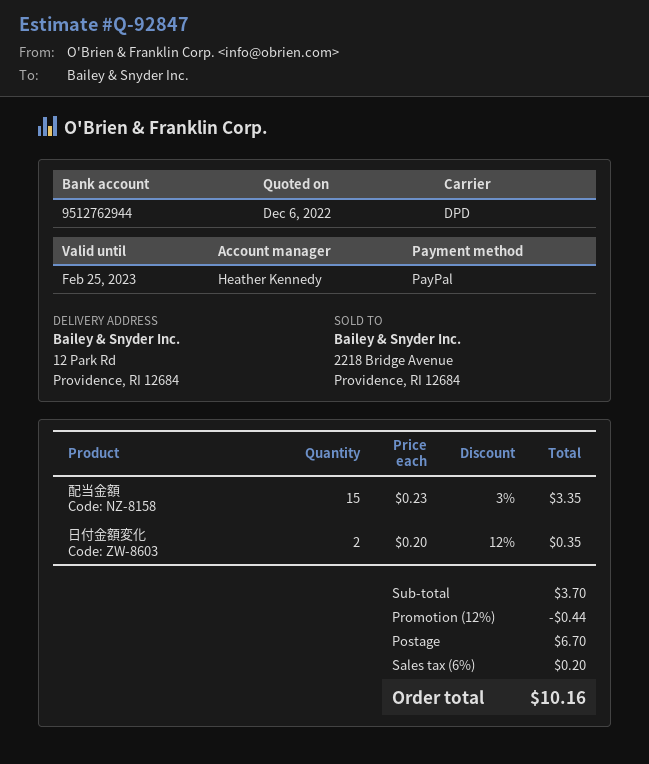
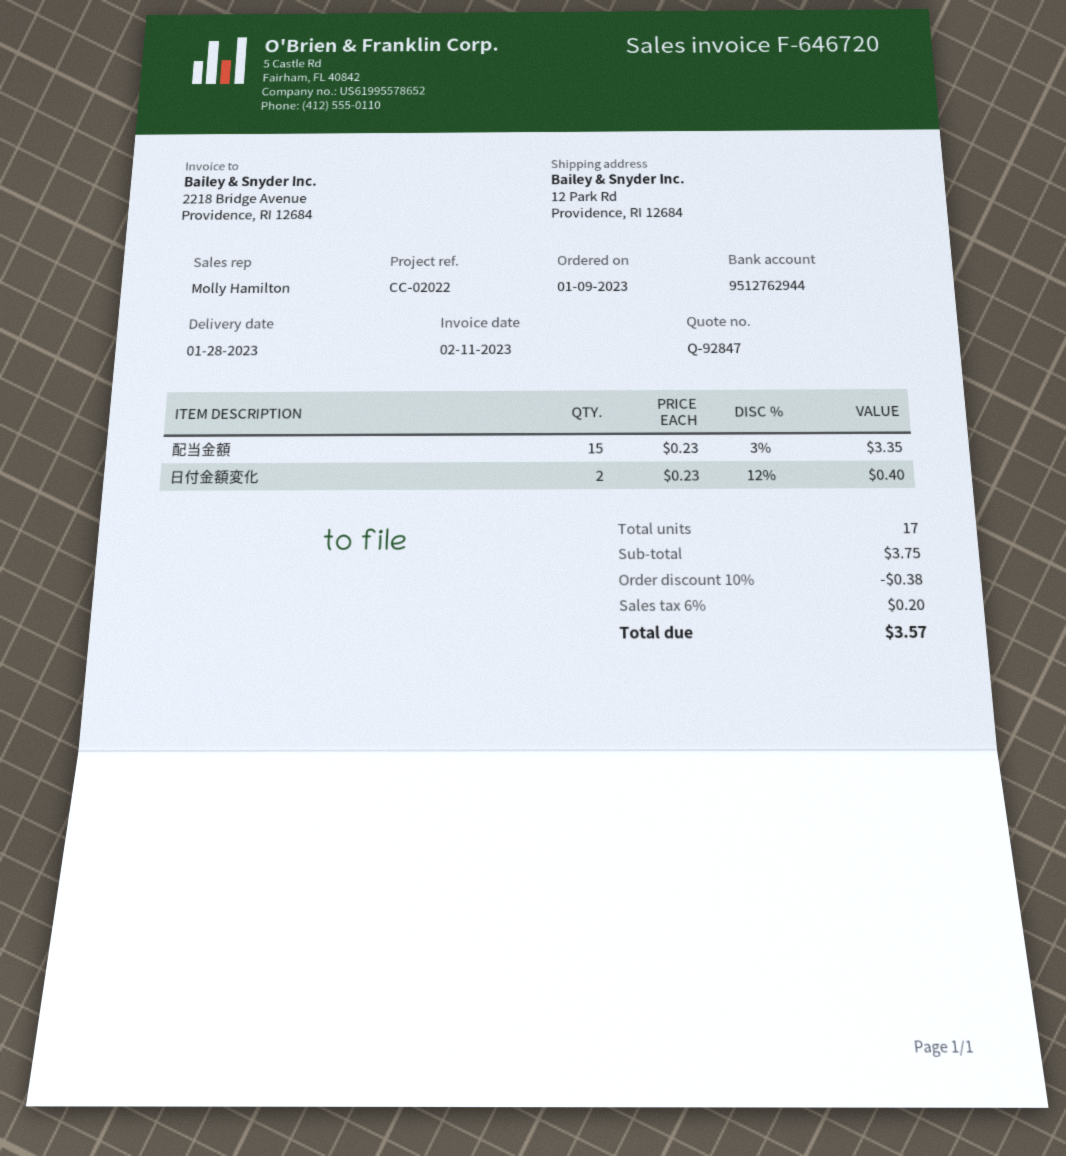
sales rep: Heather Kennedy -> Molly Hamilton
日付金額変化: 2 x 0.20 - 12% = 0.35 -> 2 x 0.23 - 12% = 0.40
subtotal: 3.70 -> 3.75
discount: 12% = 0.44 -> 10% = 0.38
shipping: 6.70 -> none
total: 10.16 -> 3.57

